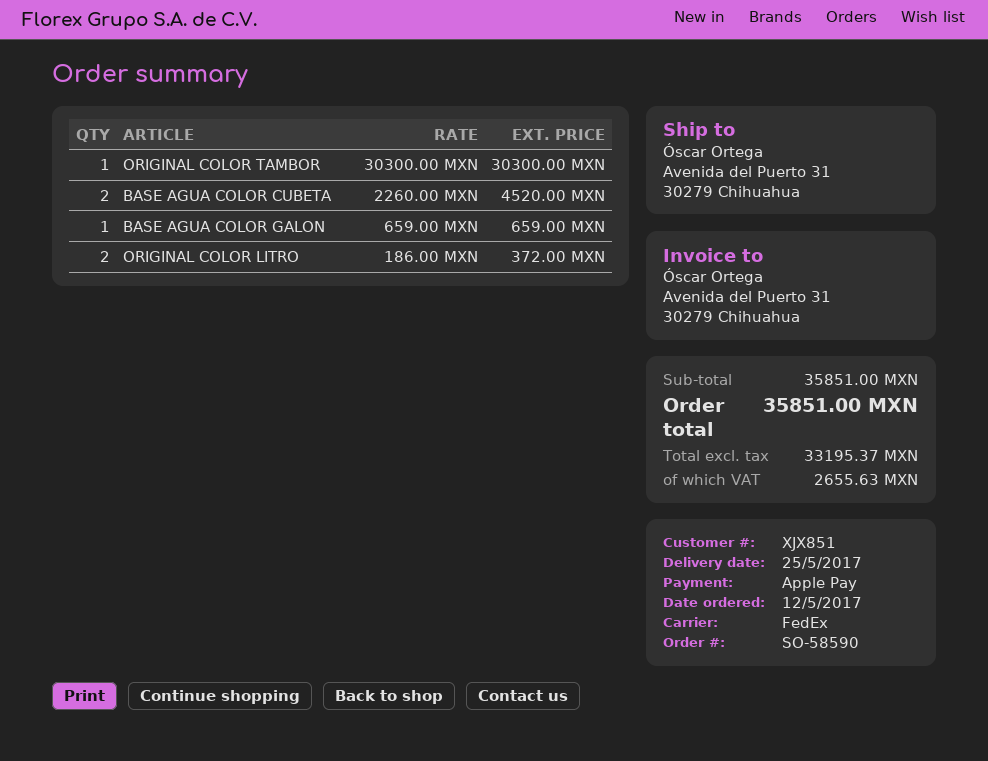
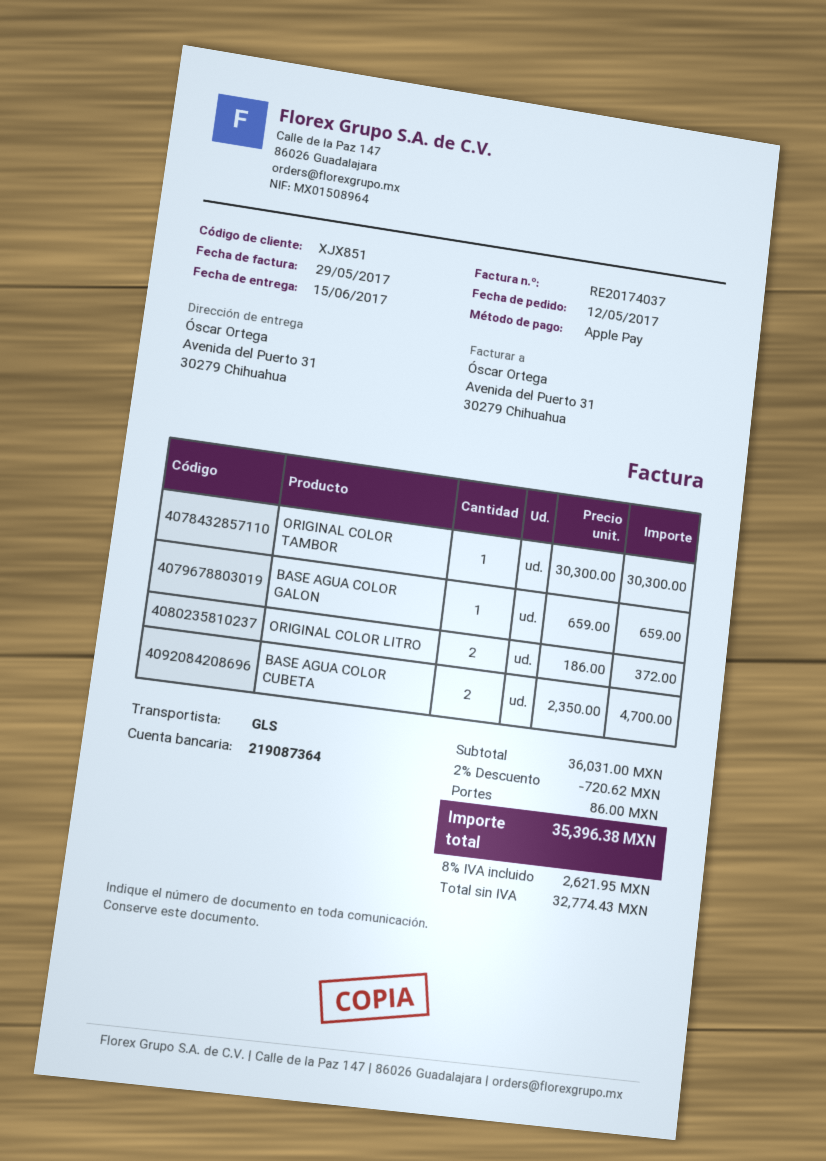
delivery date: 2017-05-25 -> 2017-06-15
shipping method: FedEx -> GLS
BASE AGUA COLOR CUBETA: 2 x 2260.00 = 4520.00 -> 2 x 2350.00 = 4700.00
subtotal: 35851.00 -> 36031.00
discount: none -> 2% = 720.62
shipping: none -> 86.00
net: 33195.37 -> 32774.43
tax: 2655.63 -> 2621.95
total: 35851.00 -> 35396.38

